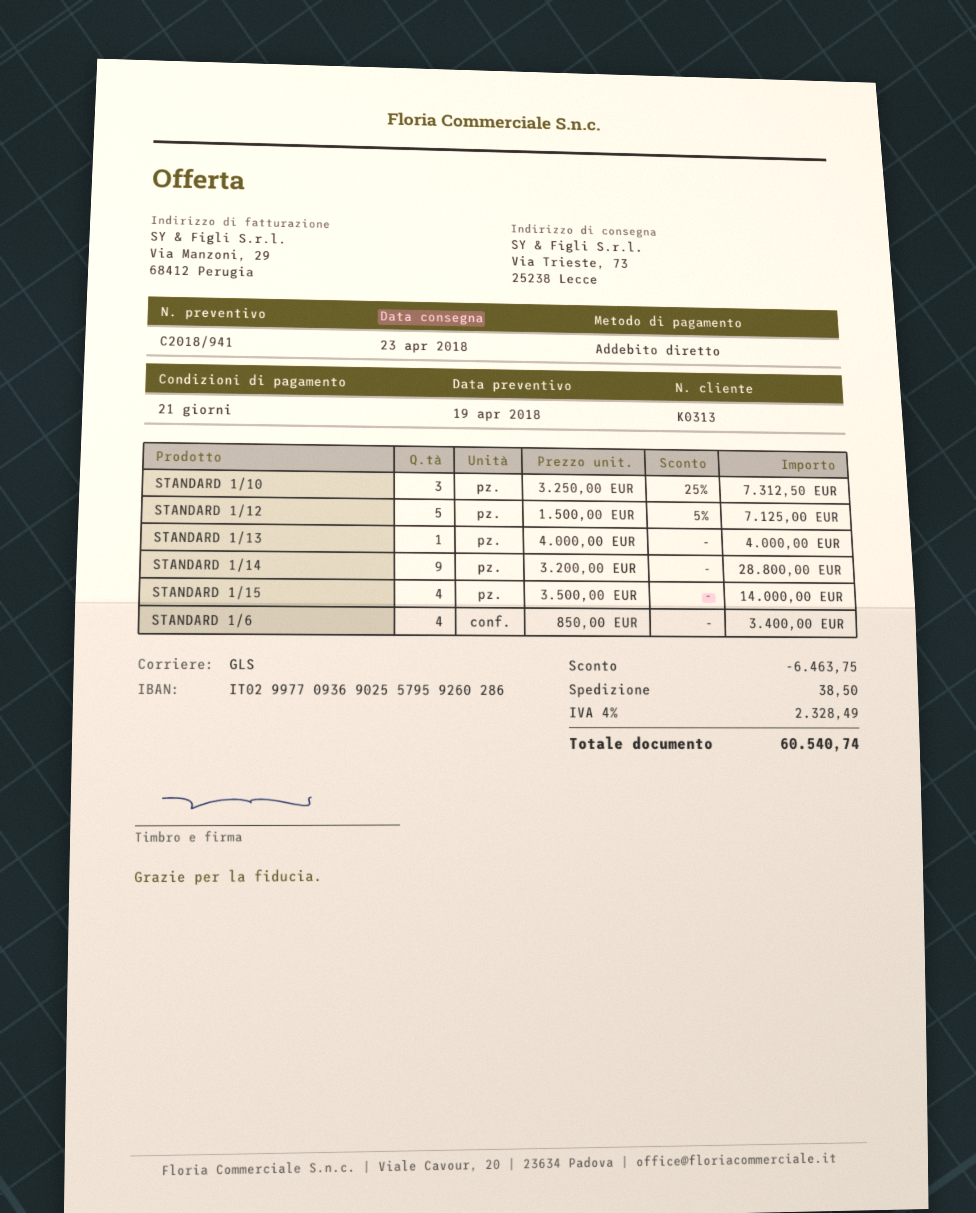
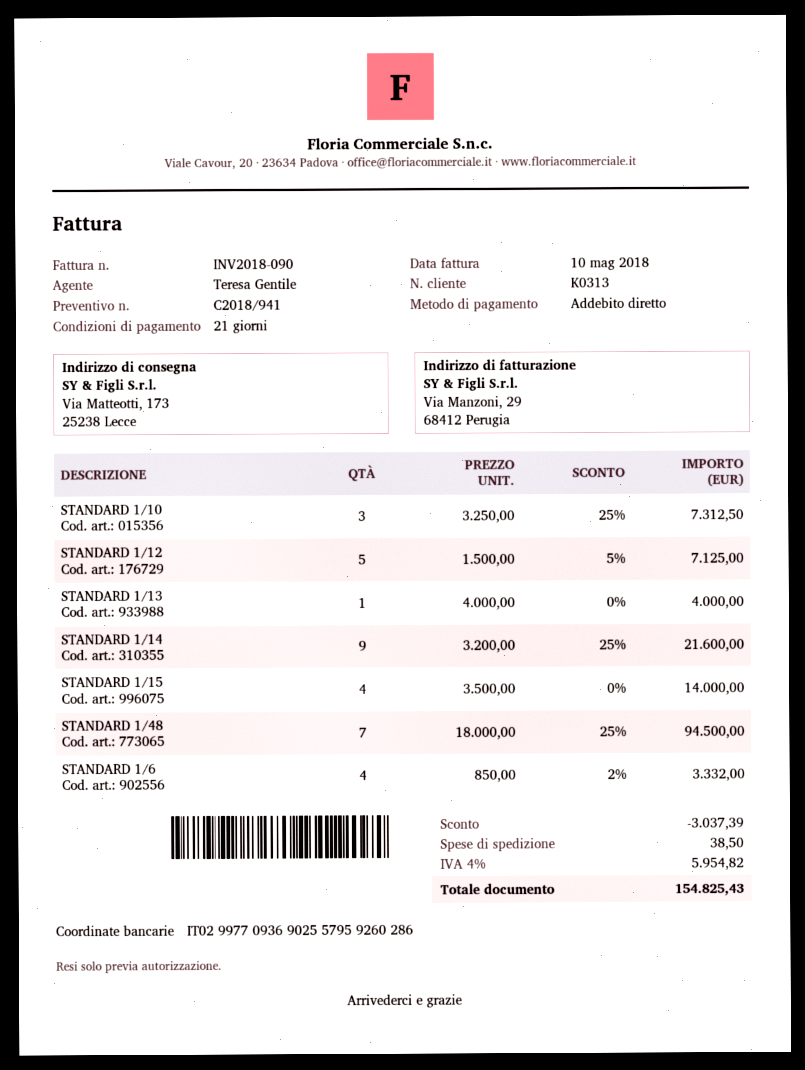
ship to: Via Trieste, 73, 25238 Lecce -> Via Matteotti, 173, 25238 Lecce
STANDARD 1/14: 9 x 3200.00 = 28800.00 -> 9 x 3200.00 - 25% = 21600.00
STANDARD 1/6: 4 x 850.00 = 3400.00 -> 4 x 850.00 - 2% = 3332.00
STANDARD 1/48: none -> 7 x 18000.00 - 25% = 94500.00
discount: 6463.75 -> 3037.39
tax: 4% = 2328.49 -> 4% = 5954.82
total: 60540.74 -> 154825.43

